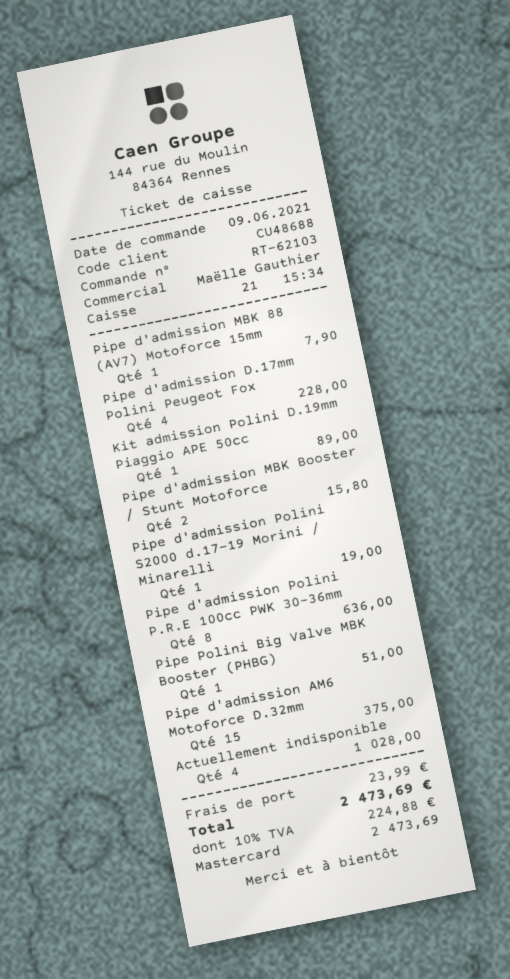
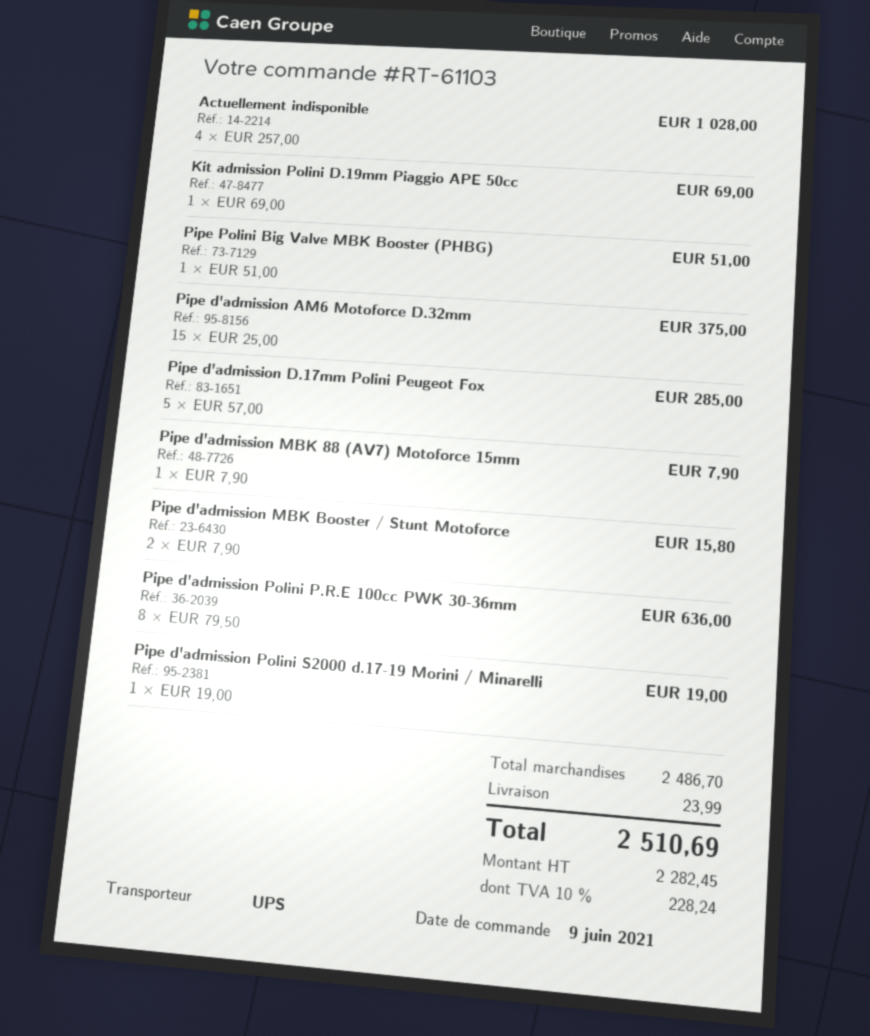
order number: RT-62103 -> RT-61103
Pipe d'admission D.17mm Polini Peugeot Fox: 4 for 228.00 -> 5 for 285.00
Kit admission Polini D.19mm Piaggio APE 50cc: 1 for 89.00 -> 1 for 69.00
tax: 10% = 224.88 -> 10% = 228.24
total: 2473.69 -> 2510.69

